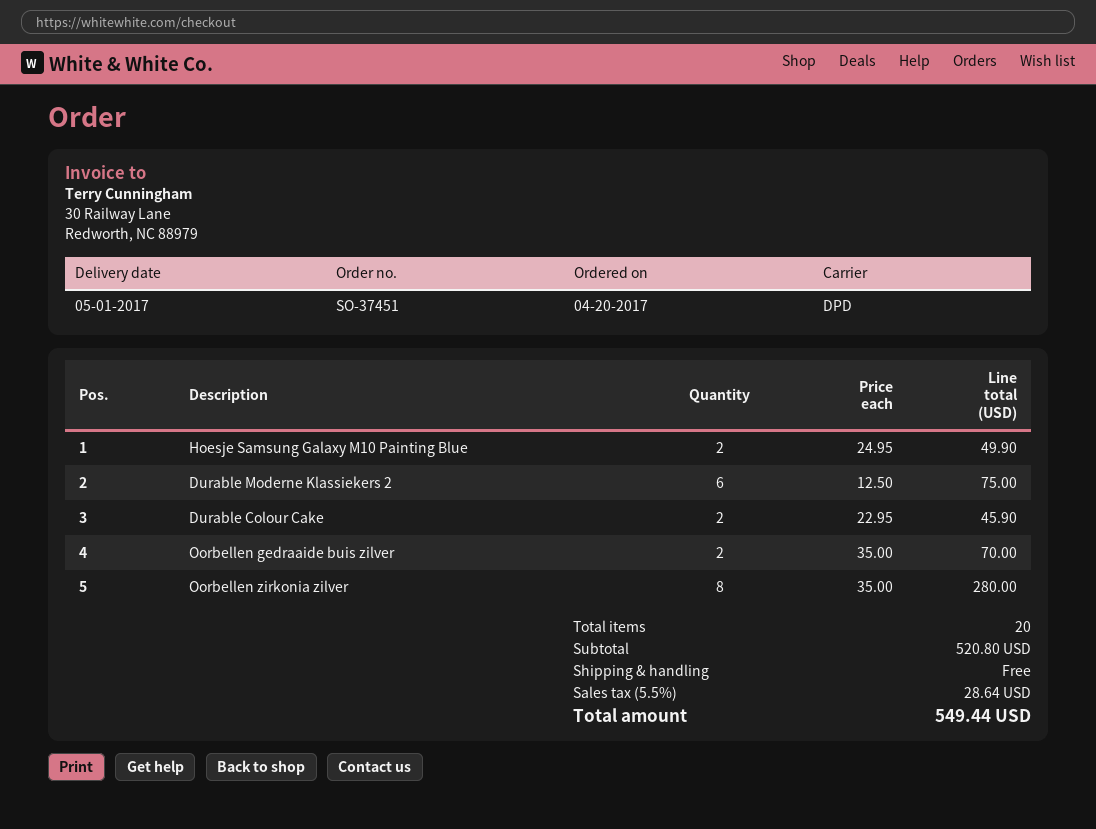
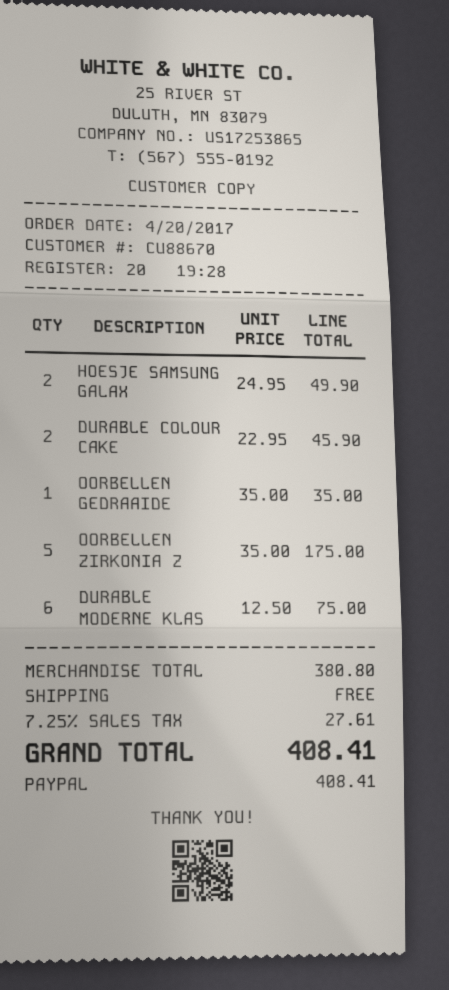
Oorbellen gedraaide buis zilver: 2 x 35.00 = 70.00 -> 1 x 35.00 = 35.00
Oorbellen zirkonia zilver: 8 x 35.00 = 280.00 -> 5 x 35.00 = 175.00
subtotal: 520.80 -> 380.80
tax: 5.5% = 28.64 -> 7.25% = 27.61
total: 549.44 -> 408.41

